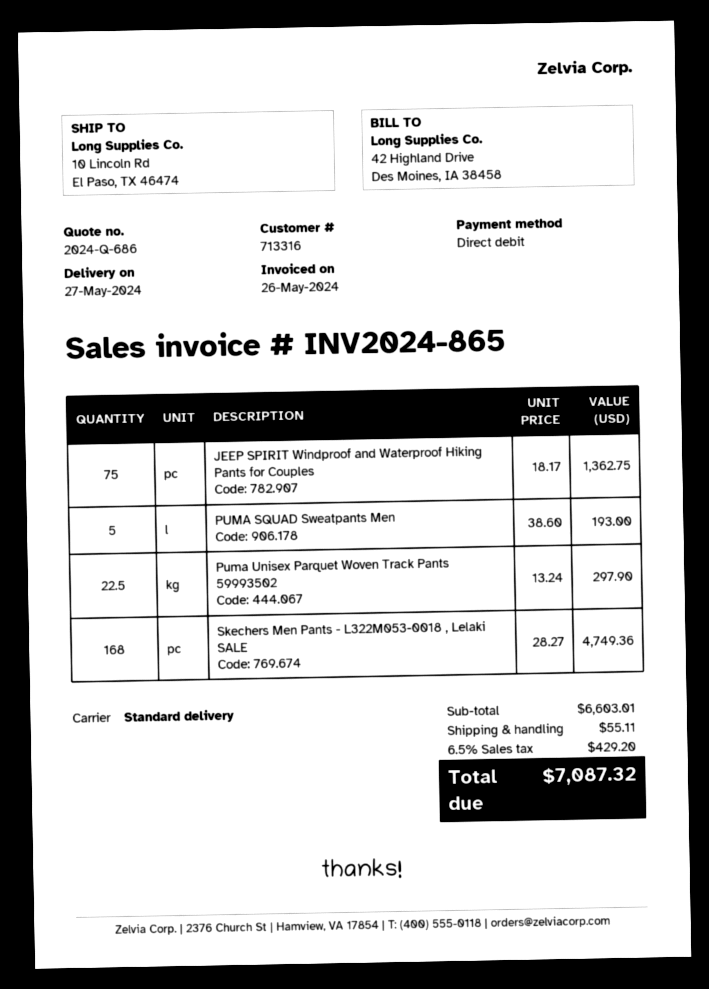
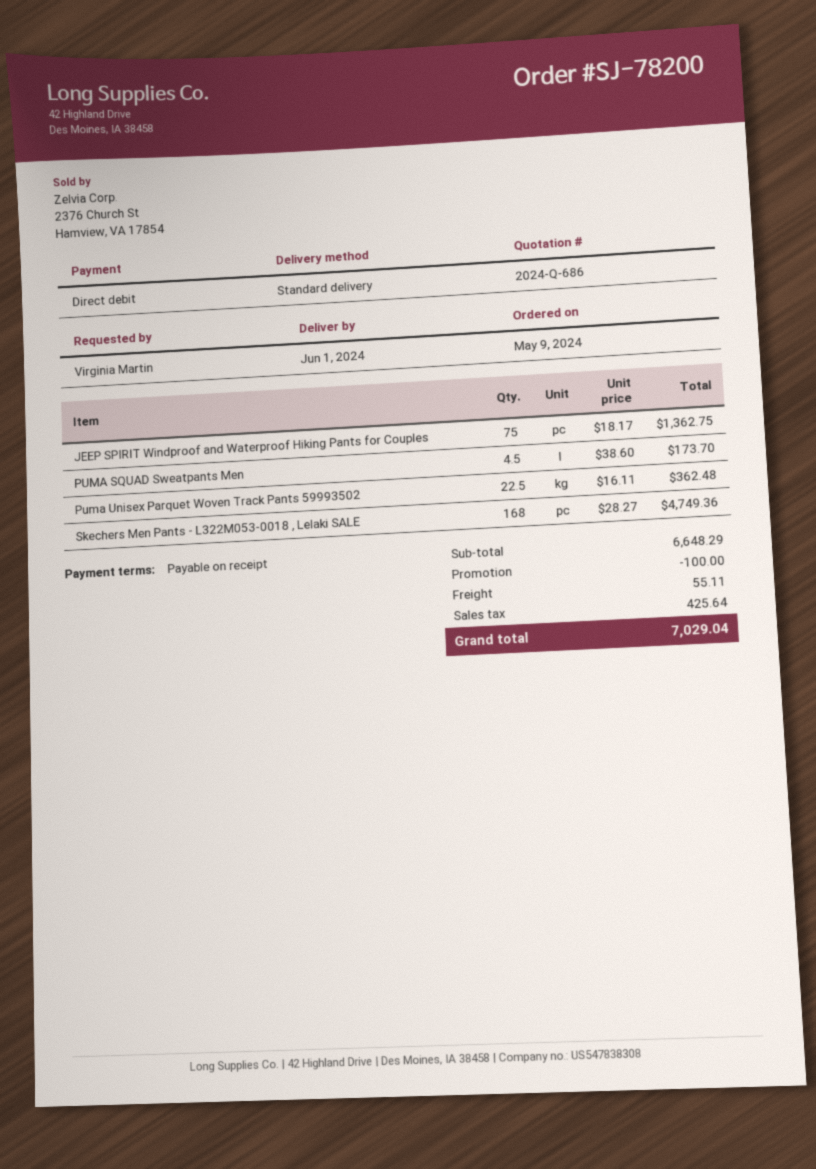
delivery date: 2024-05-27 -> 2024-06-01
PUMA SQUAD Sweatpants Men: 5 x 38.60 = 193.00 -> 4.5 x 38.60 = 173.70
Puma Unisex Parquet Woven Track Pants 59993502: 22.5 x 13.24 = 297.90 -> 22.5 x 16.11 = 362.48
subtotal: 6603.01 -> 6648.29
discount: none -> 100.00
tax: 429.20 -> 425.64
total: 7087.32 -> 7029.04

